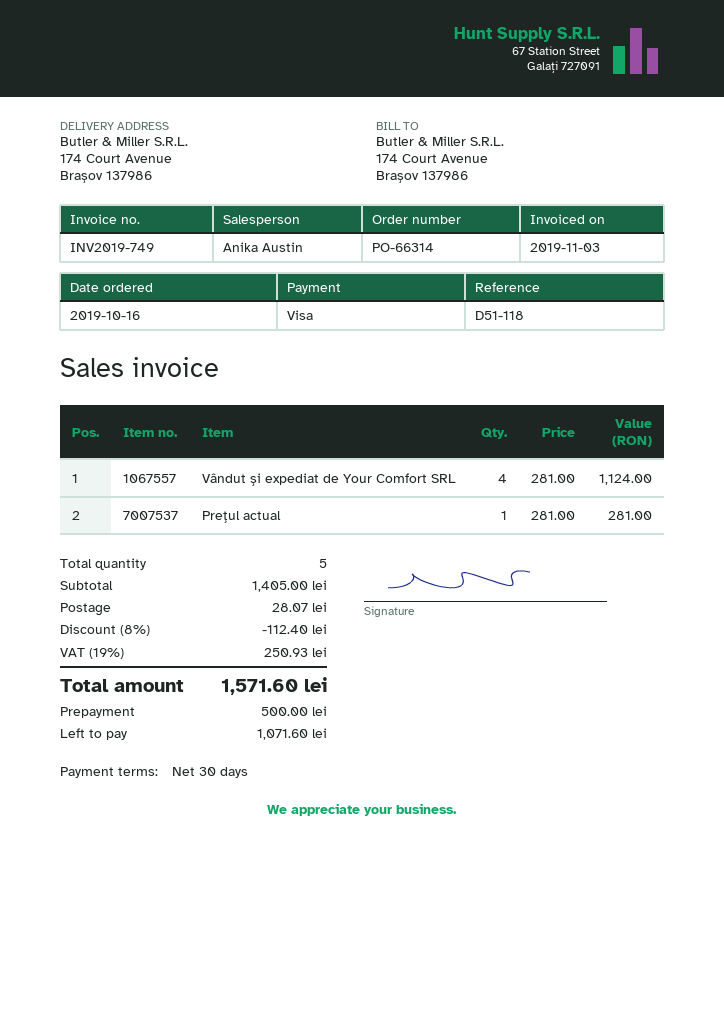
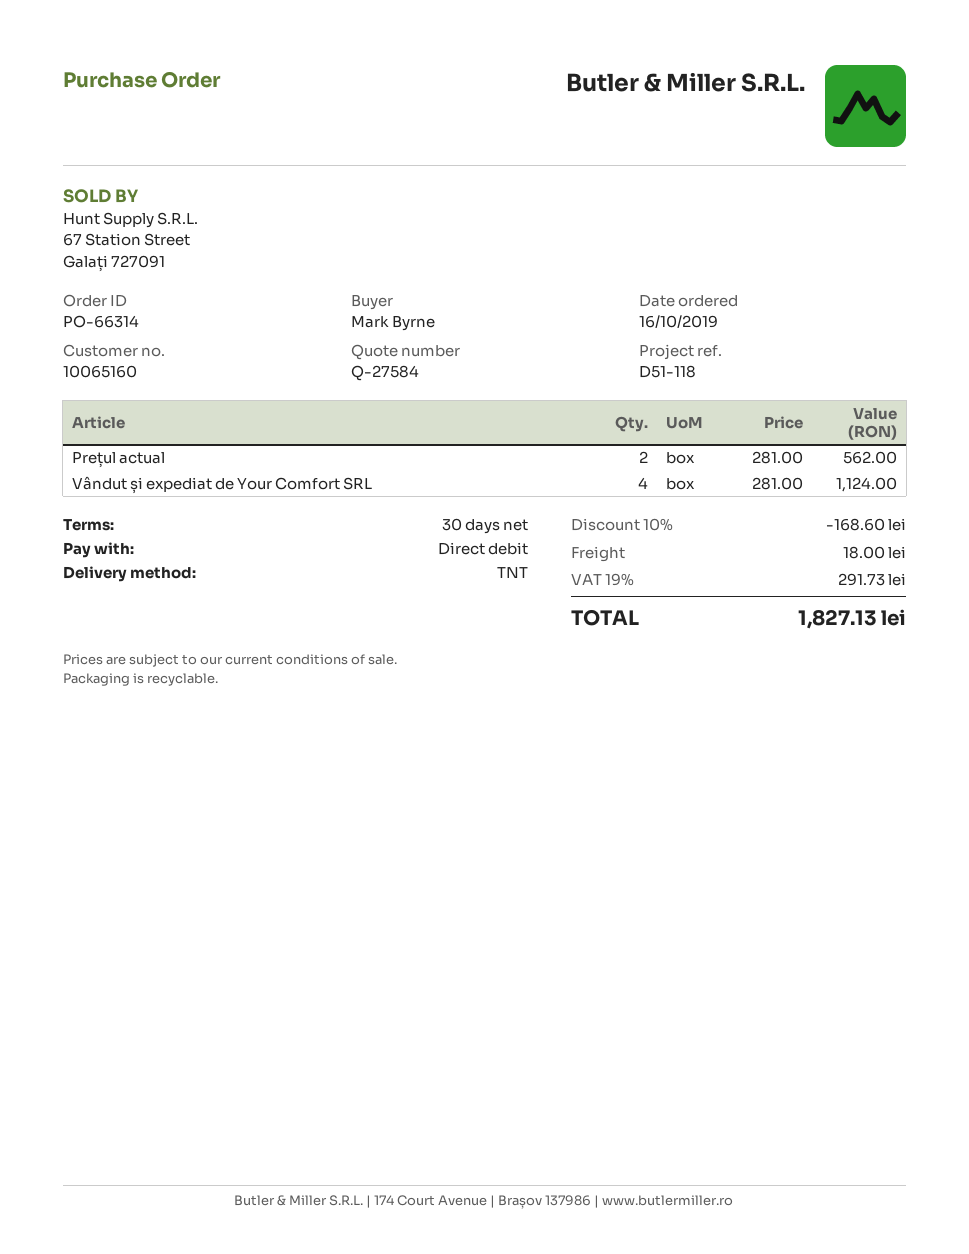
payment method: Visa -> direct debit
Prețul actual: 1 x 281.00 = 281.00 -> 2 x 281.00 = 562.00
discount: 8% = 112.40 -> 10% = 168.60
shipping: 28.07 -> 18.00
tax: 19% = 250.93 -> 19% = 291.73
total: 1571.60 -> 1827.13

